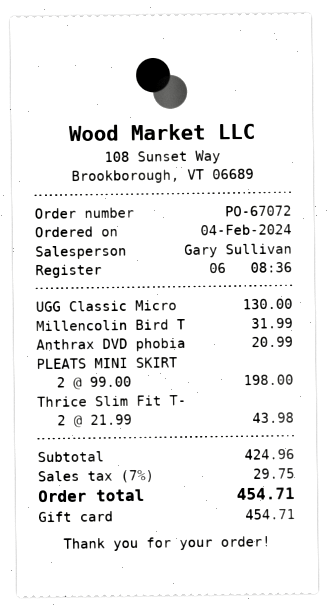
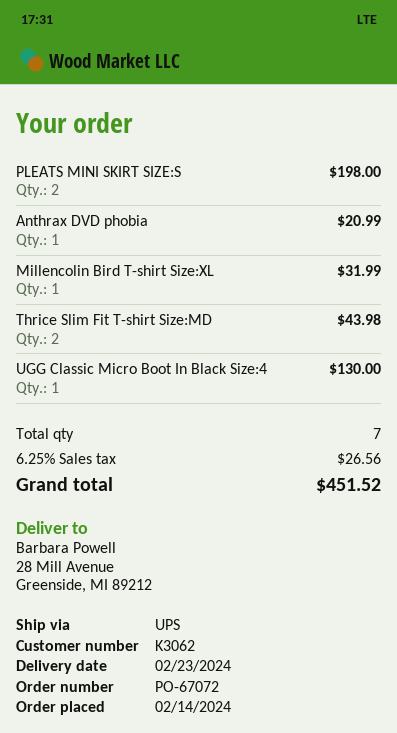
order date: 2024-02-04 -> 2024-02-14
tax: 7% = 29.75 -> 6.25% = 26.56
total: 454.71 -> 451.52

